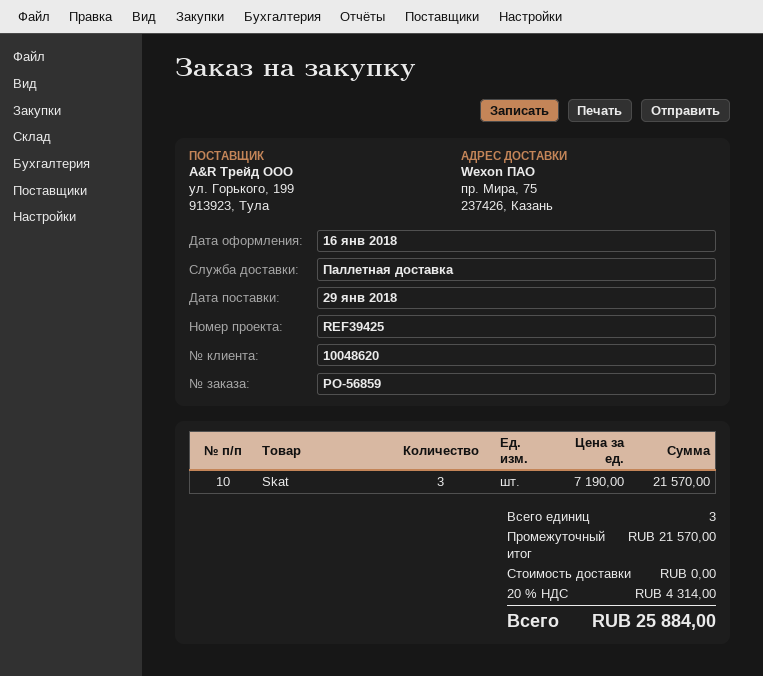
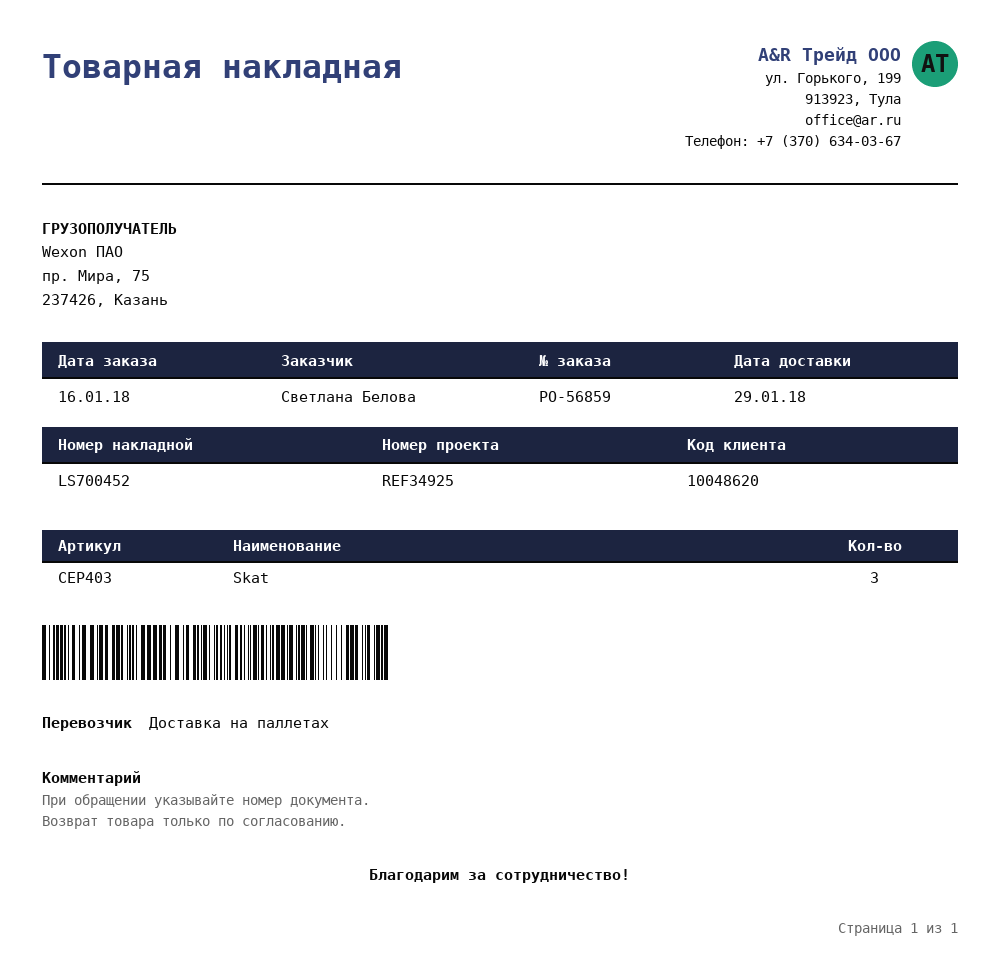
reference: REF39425 -> REF34925

